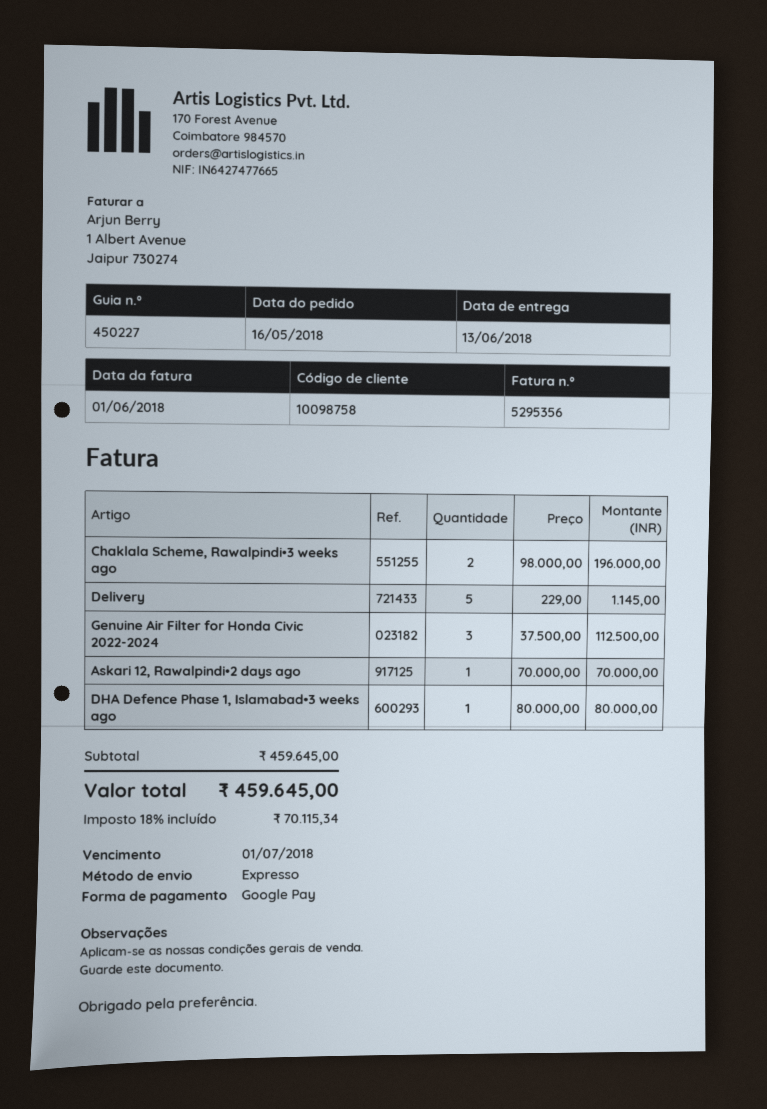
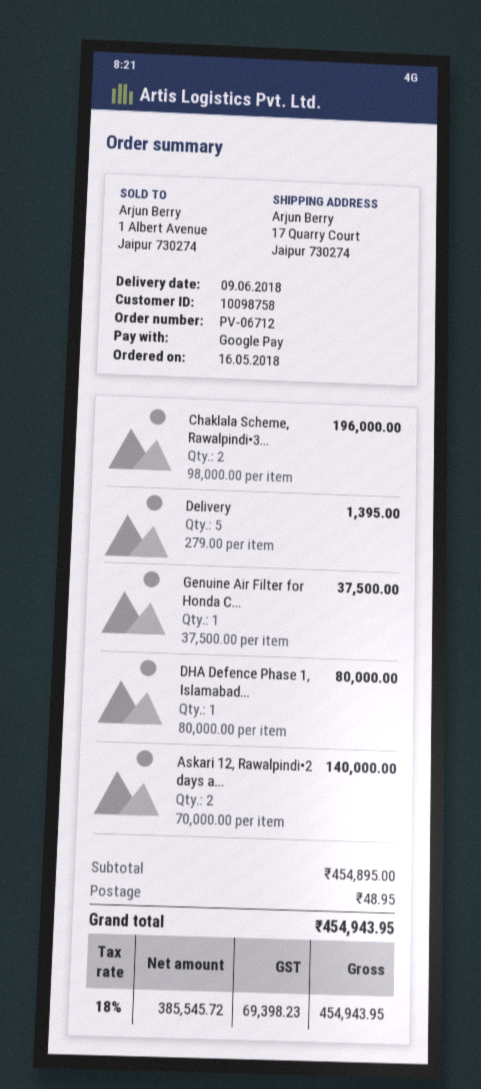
delivery date: 2018-06-13 -> 2018-06-09
Delivery: 5 x 229.00 = 1145.00 -> 5 x 279.00 = 1395.00
Genuine Air Filter for Honda Civic 2022-2024: 3 x 37500.00 = 112500.00 -> 1 x 37500.00 = 37500.00
Askari 12, Rawalpindi•2 days ago: 1 x 70000.00 = 70000.00 -> 2 x 70000.00 = 140000.00
subtotal: 459645.00 -> 454895.00
shipping: none -> 48.95
tax: 18% = 70115.34 -> 18% = 69398.23
total: 459645.00 -> 454943.95

